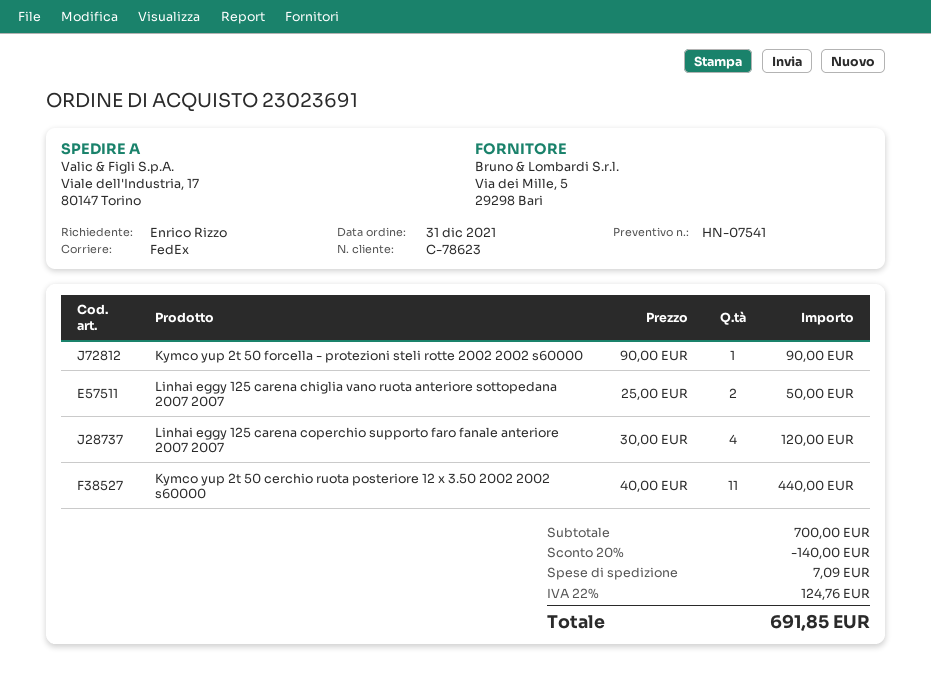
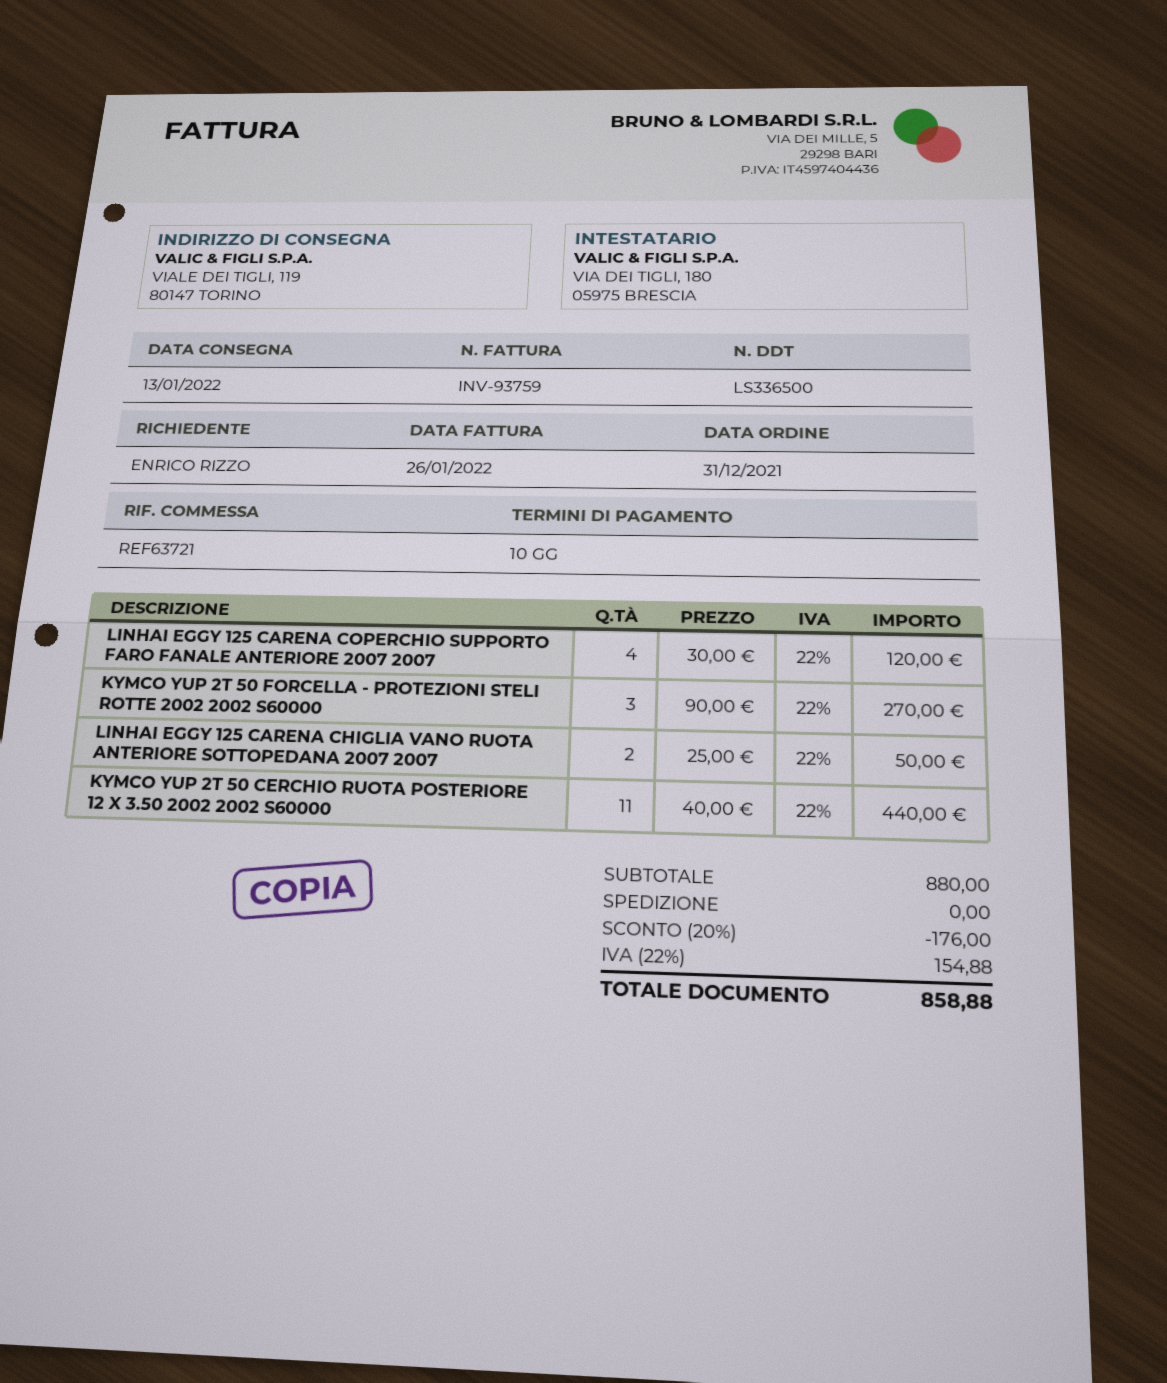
ship to: Viale dell'Industria, 17, 80147 Torino -> VIALE DEI TIGLI, 119, 80147 TORINO
Kymco yup 2t 50 forcella - protezioni steli rotte 2002 2002 s60000: 1 x 90.00 = 90.00 -> 3 x 90.00 = 270.00
subtotal: 700.00 -> 880.00
discount: 20% = 140.00 -> 20% = 176.00
shipping: 7.09 -> 0.00
tax: 22% = 124.76 -> 22% = 154.88
total: 691.85 -> 858.88

